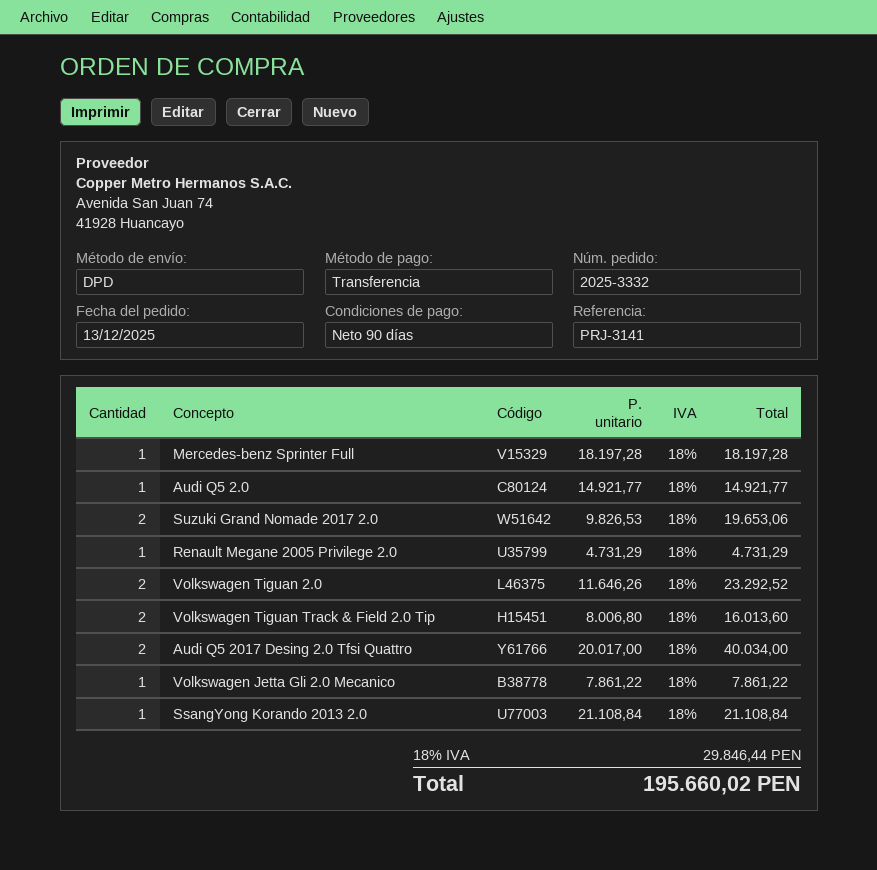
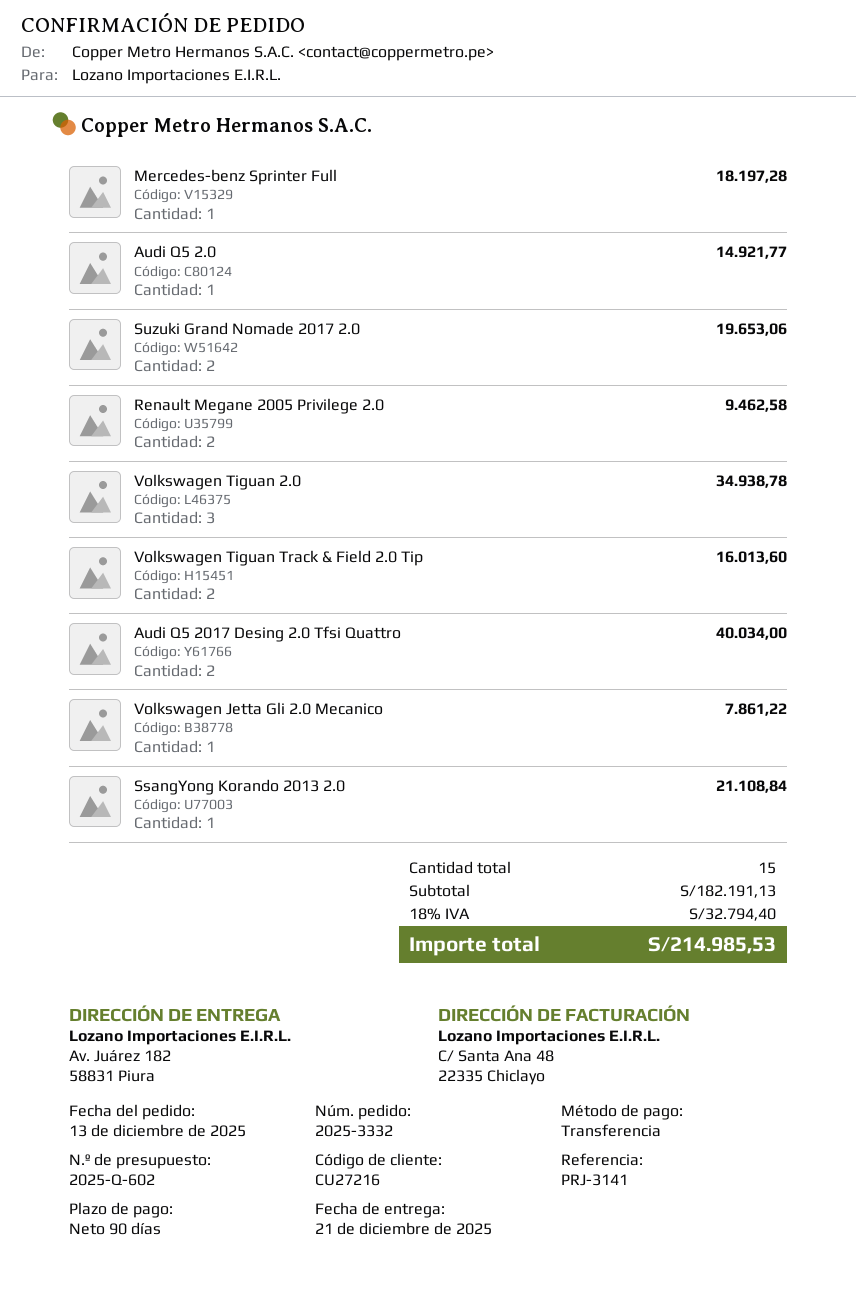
Renault Megane 2005 Privilege 2.0: 1 for 4731.29 -> 2 for 9462.58
Volkswagen Tiguan 2.0: 2 for 23292.52 -> 3 for 34938.78
tax: 18% = 29846.44 -> 18% = 32794.40
total: 195660.02 -> 214985.53

